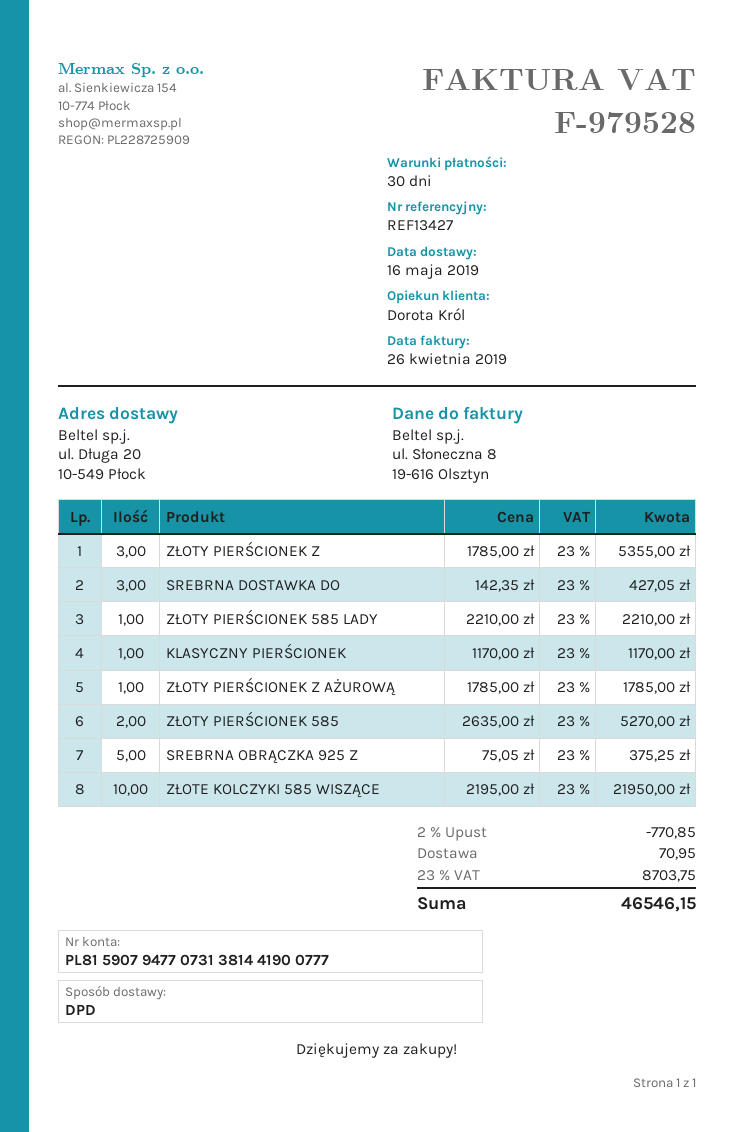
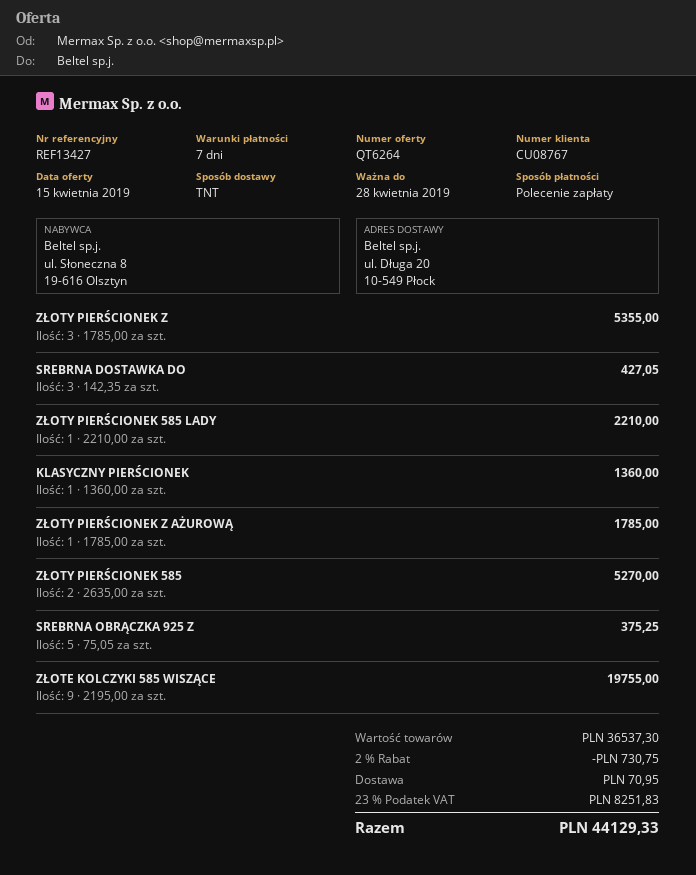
payment terms: 30 days -> 7 days
shipping method: DPD -> TNT
KLASYCZNY PIERŚCIONEK: 1 x 1170.00 = 1170.00 -> 1 x 1360.00 = 1360.00
ZŁOTE KOLCZYKI 585 WISZĄCE: 10 x 2195.00 = 21950.00 -> 9 x 2195.00 = 19755.00
discount: 2% = 770.85 -> 2% = 730.75
tax: 23% = 8703.75 -> 23% = 8251.83
total: 46546.15 -> 44129.33

